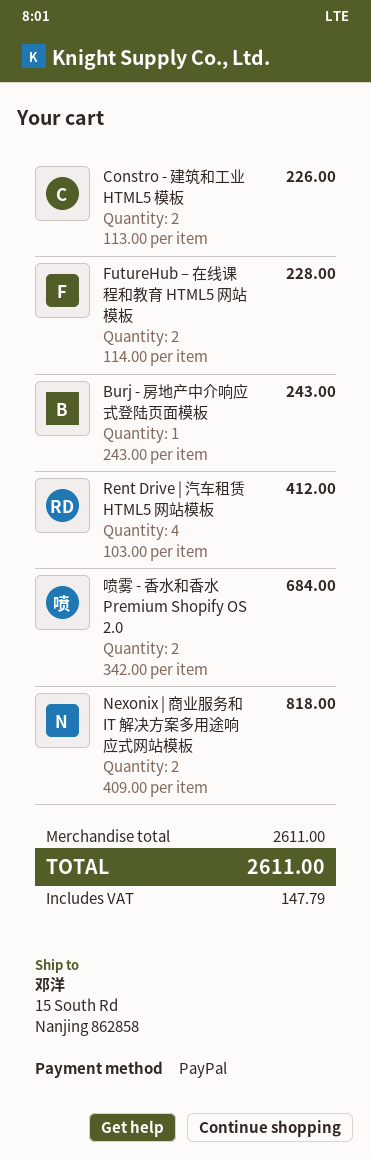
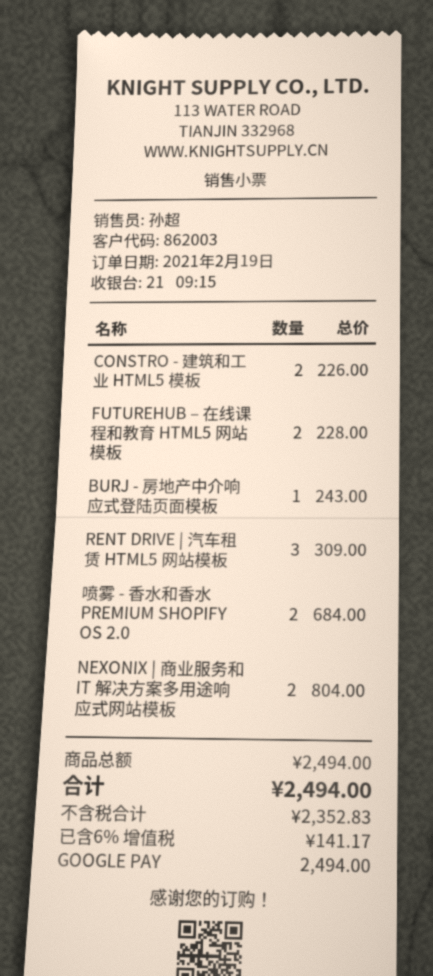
payment method: PayPal -> Google Pay
Rent Drive | 汽车租赁 HTML5 网站模板: 4 for 412.00 -> 3 for 309.00
Nexonix | 商业服务和 IT 解决方案多用途响应式网站模板: 2 for 818.00 -> 2 for 804.00
subtotal: 2611.00 -> 2494.00
tax: 147.79 -> 141.17
total: 2611.00 -> 2494.00

